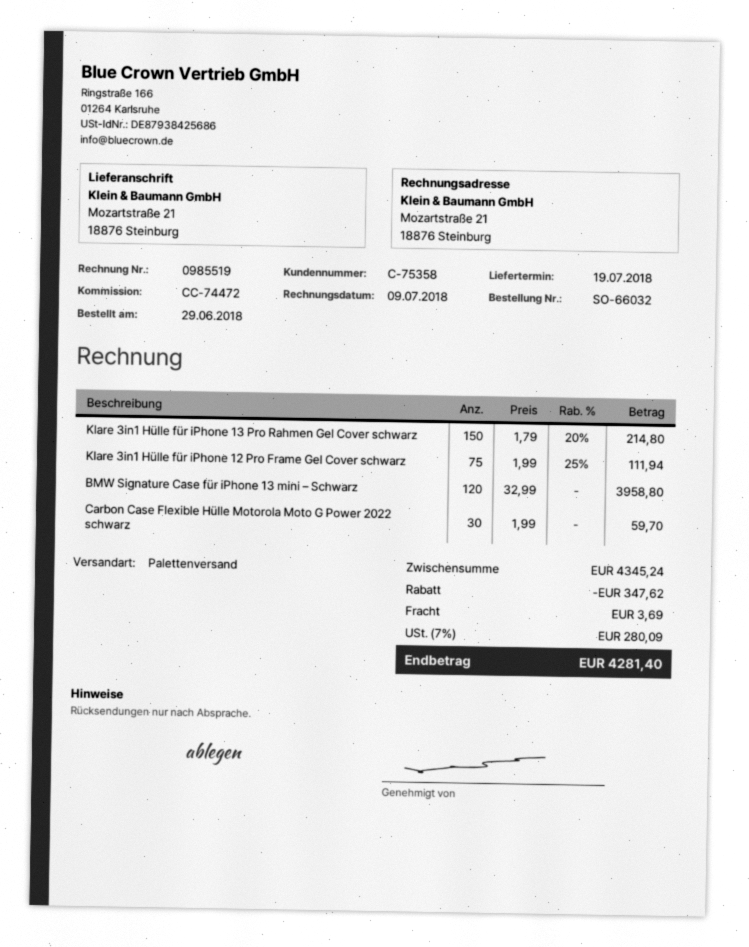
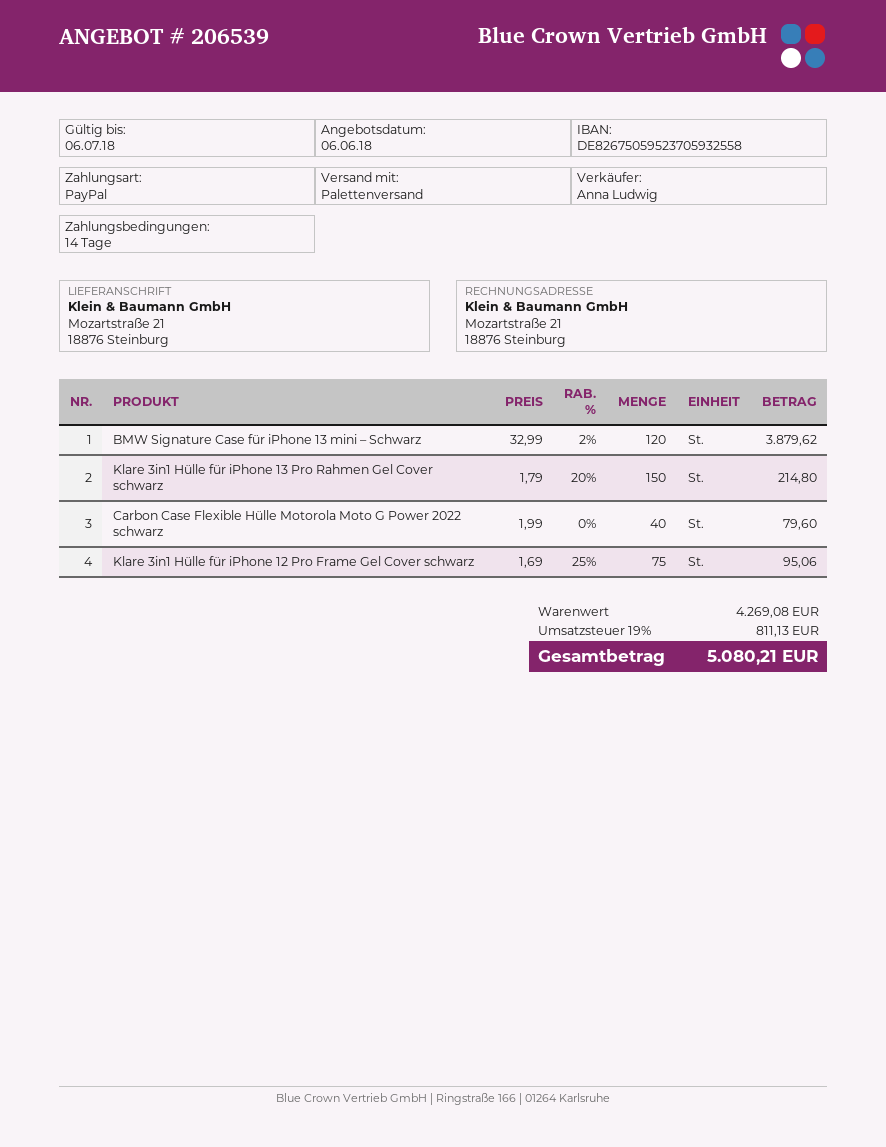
Klare 3in1 Hülle für iPhone 12 Pro Frame Gel Cover schwarz: 75 x 1.99 - 25% = 111.94 -> 75 x 1.69 - 25% = 95.06
BMW Signature Case für iPhone 13 mini – Schwarz: 120 x 32.99 = 3958.80 -> 120 x 32.99 - 2% = 3879.62
Carbon Case Flexible Hülle Motorola Moto G Power 2022 schwarz: 30 x 1.99 = 59.70 -> 40 x 1.99 = 79.60
subtotal: 4345.24 -> 4269.08
discount: 347.62 -> none
shipping: 3.69 -> none
tax: 7% = 280.09 -> 19% = 811.13
total: 4281.40 -> 5080.21

